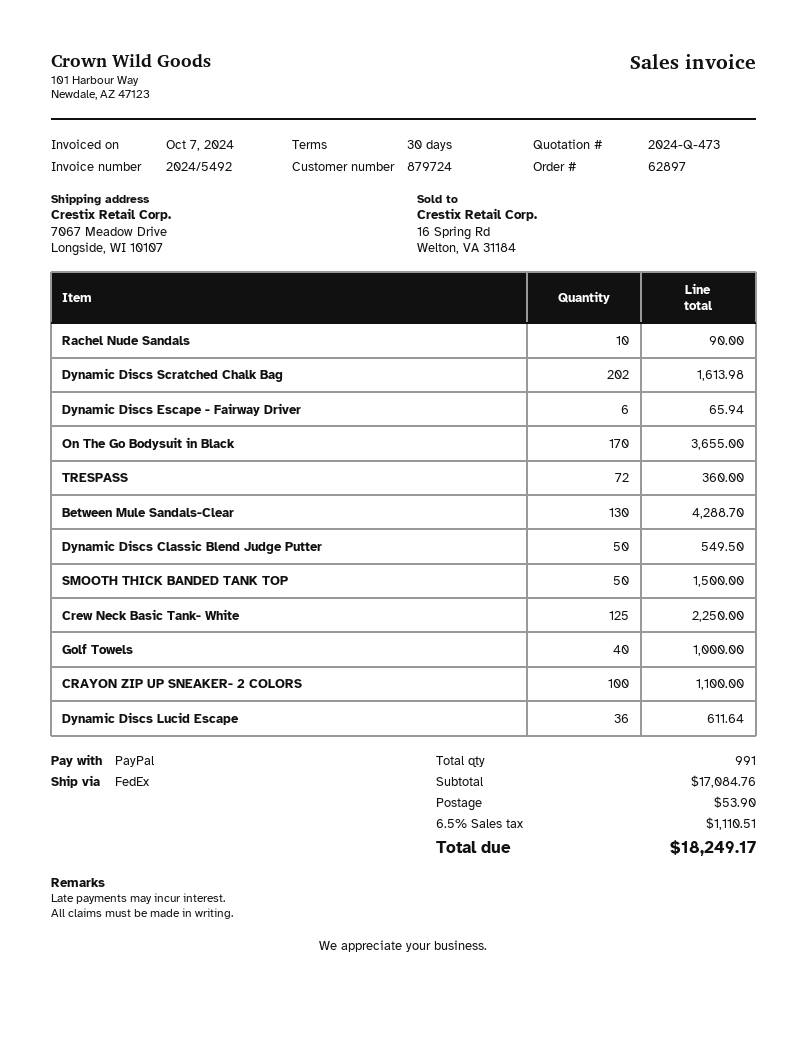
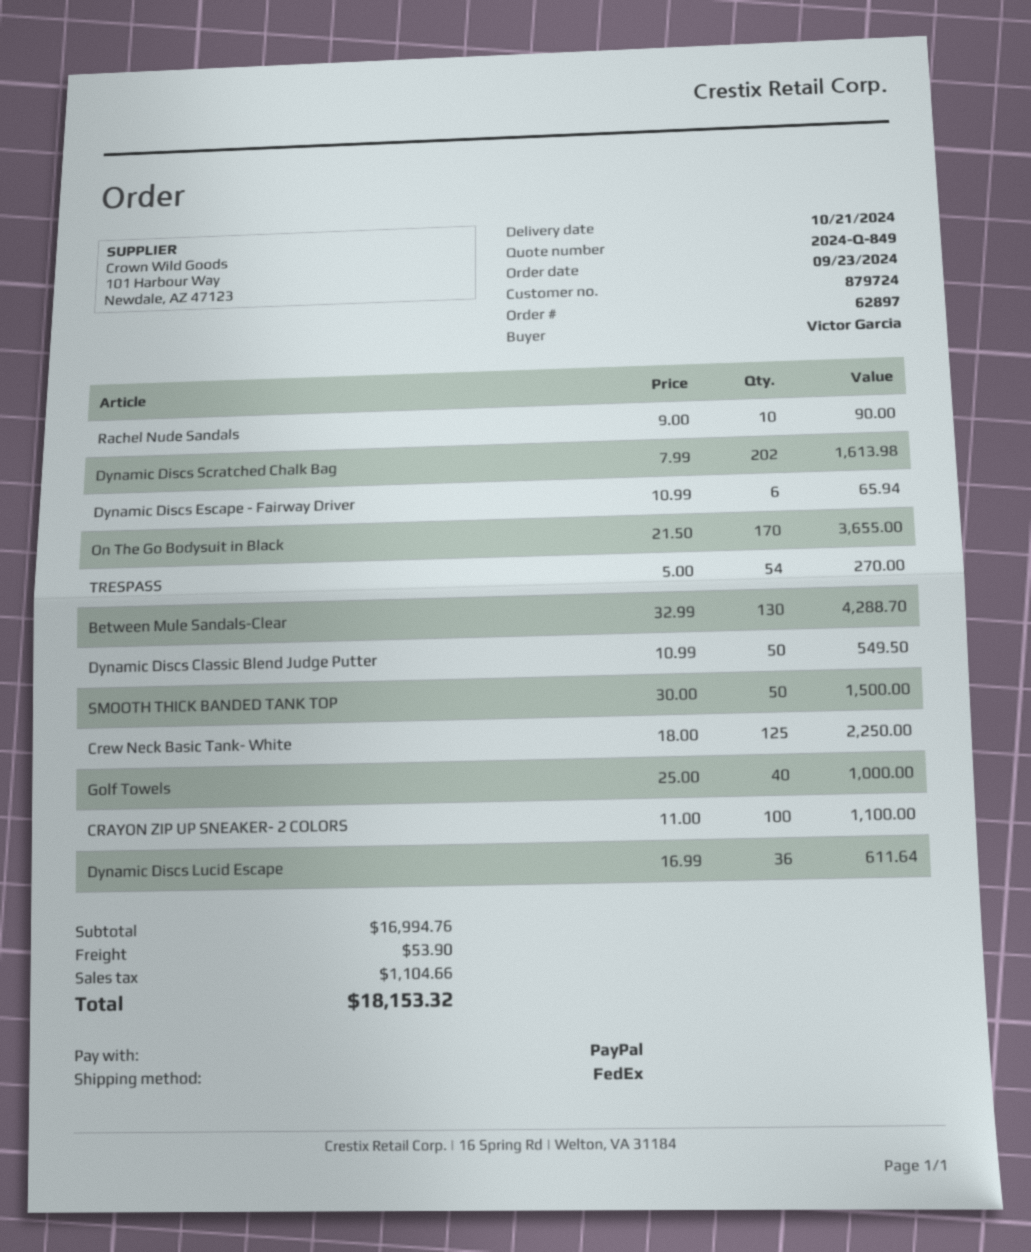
quote number: 2024-Q-473 -> 2024-Q-849
TRESPASS: 72 for 360.00 -> 54 for 270.00
subtotal: 17084.76 -> 16994.76
tax: 1110.51 -> 1104.66
total: 18249.17 -> 18153.32

